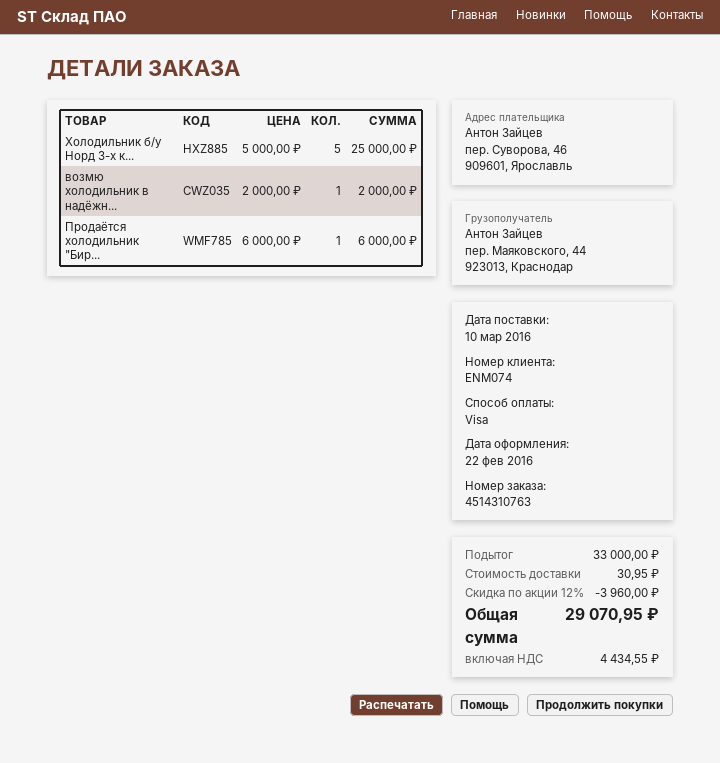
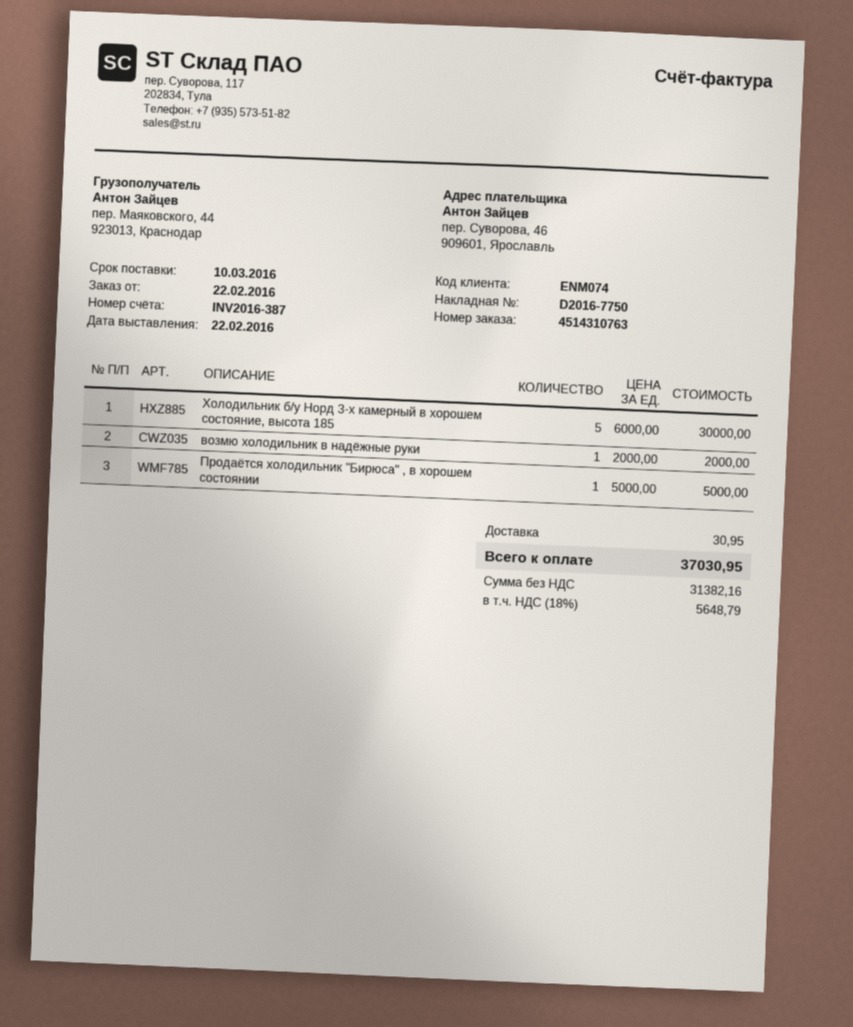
Холодильник б/у Норд 3-х к...: 5 x 5000.00 = 25000.00 -> 5 x 6000.00 = 30000.00
Продаётся холодильник "Бир...: 1 x 6000.00 = 6000.00 -> 1 x 5000.00 = 5000.00
discount: 12% = 3960.00 -> none
tax: 4434.55 -> 5648.79
total: 29070.95 -> 37030.95

